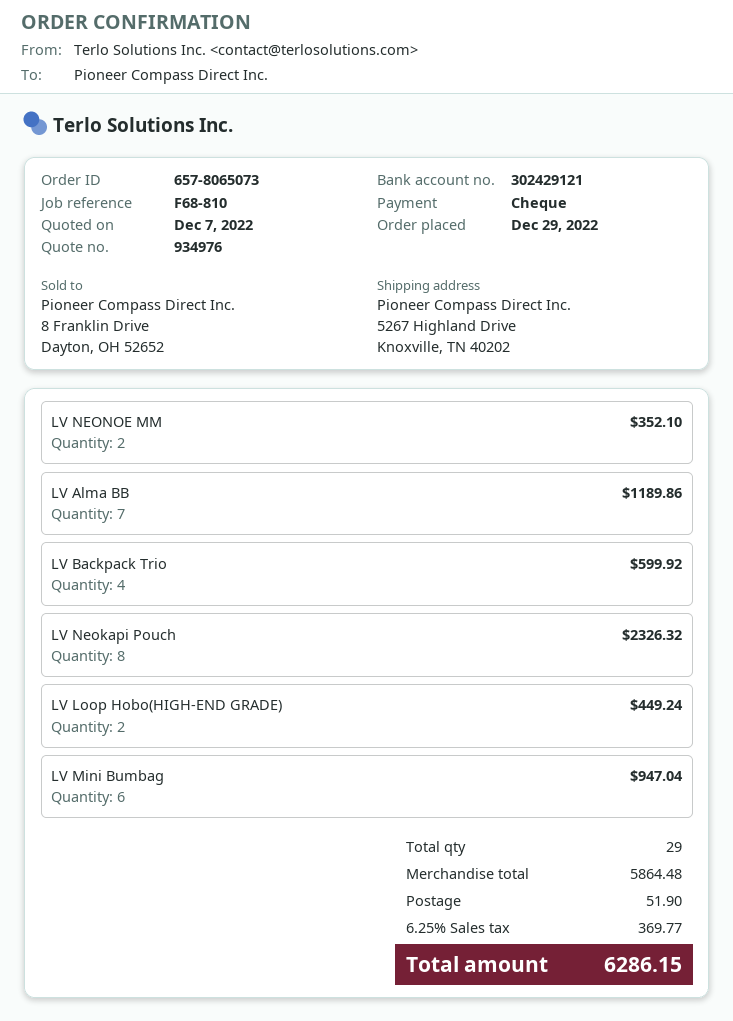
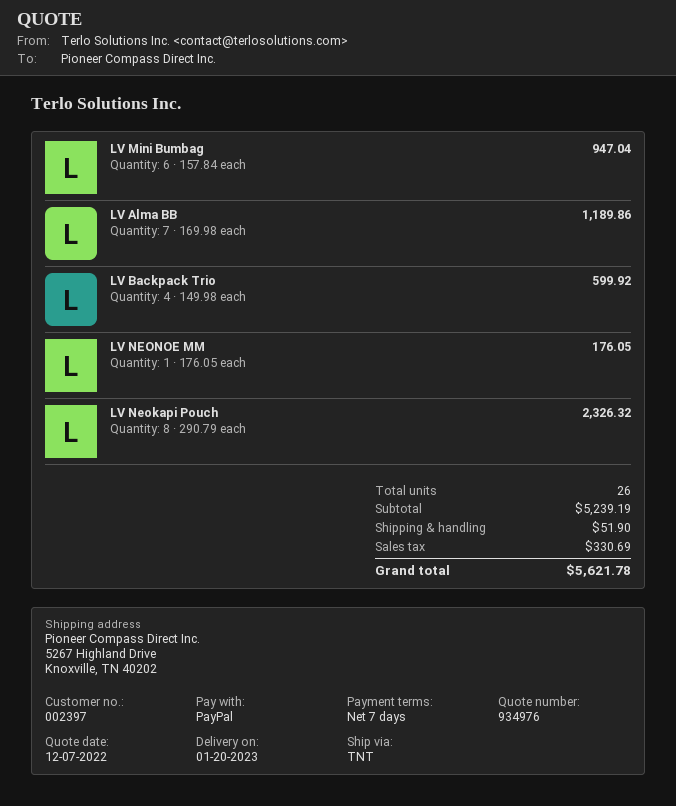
payment method: cheque -> PayPal
LV NEONOE MM: 2 for 352.10 -> 1 for 176.05
LV Loop Hobo(HIGH-END GRADE): 2 for 449.24 -> none
total quantity: 29 -> 26
subtotal: 5864.48 -> 5239.19
tax: 369.77 -> 330.69
total: 6286.15 -> 5621.78

